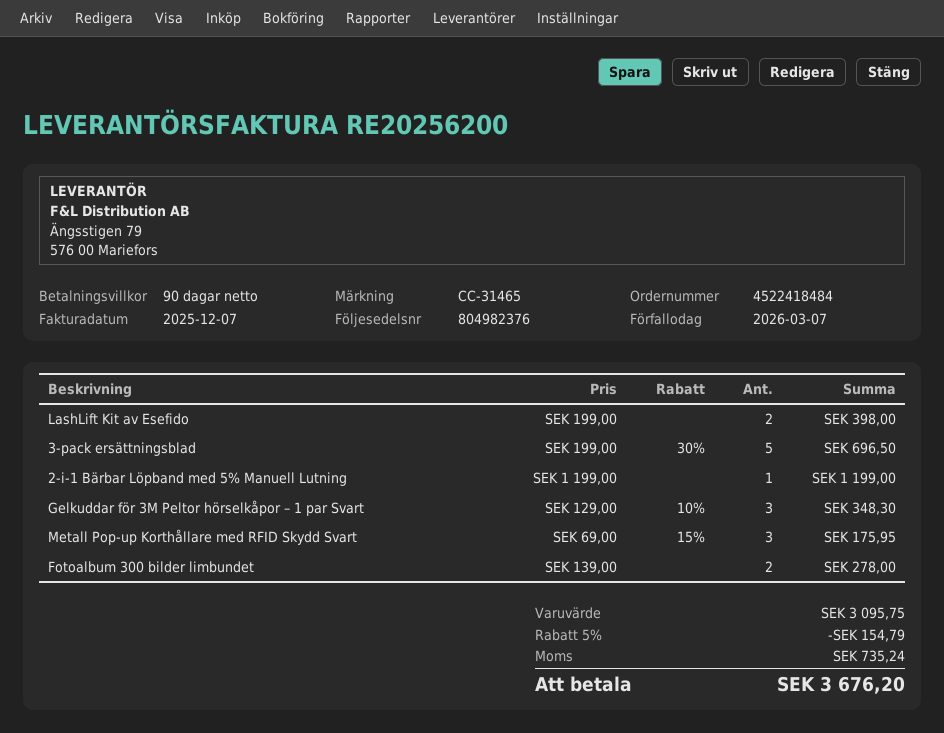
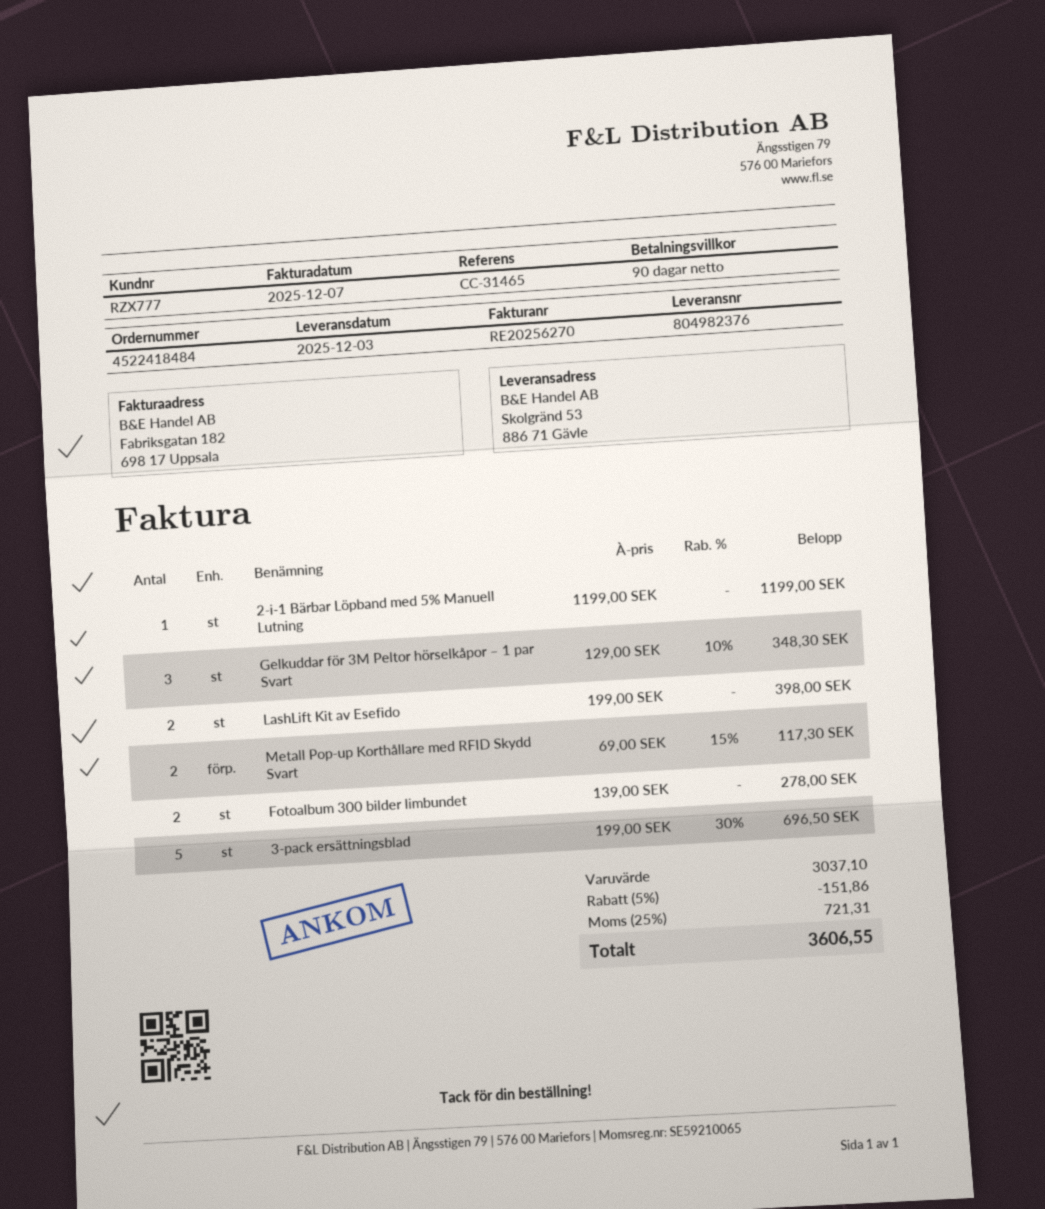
invoice number: RE20256200 -> RE20256270
Metall Pop-up Korthållare med RFID Skydd Svart: 3 x 69.00 - 15% = 175.95 -> 2 x 69.00 - 15% = 117.30
subtotal: 3095.75 -> 3037.10
discount: 5% = 154.79 -> 5% = 151.86
tax: 735.24 -> 721.31
total: 3676.20 -> 3606.55

